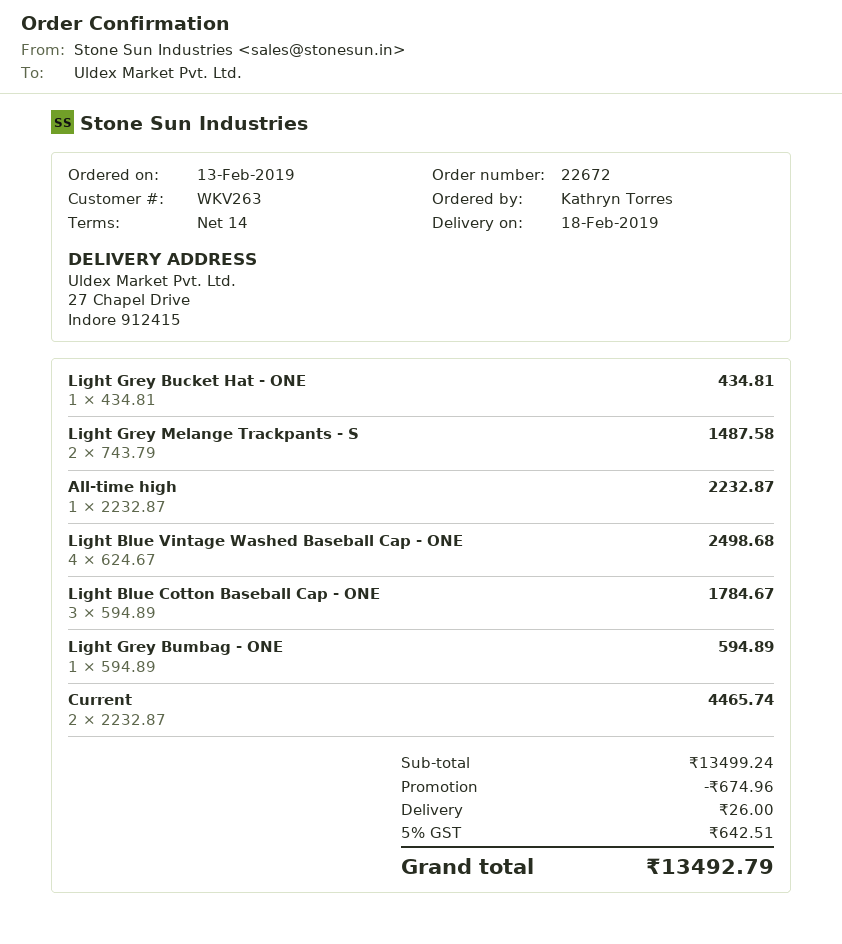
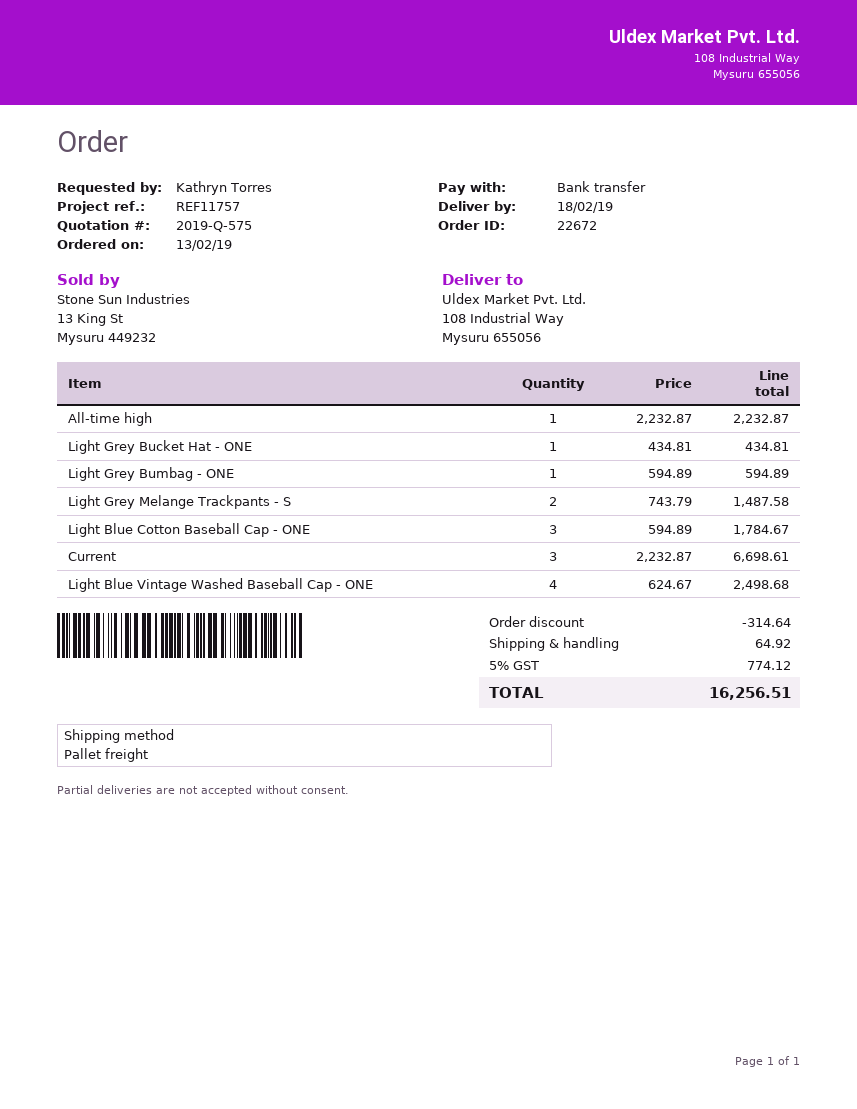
ship to: 27 Chapel Drive, Indore 912415 -> 108 Industrial Way, Mysuru 655056
Current: 2 x 2232.87 = 4465.74 -> 3 x 2232.87 = 6698.61
discount: 674.96 -> 314.64
shipping: 26.00 -> 64.92
tax: 5% = 642.51 -> 5% = 774.12
total: 13492.79 -> 16256.51

